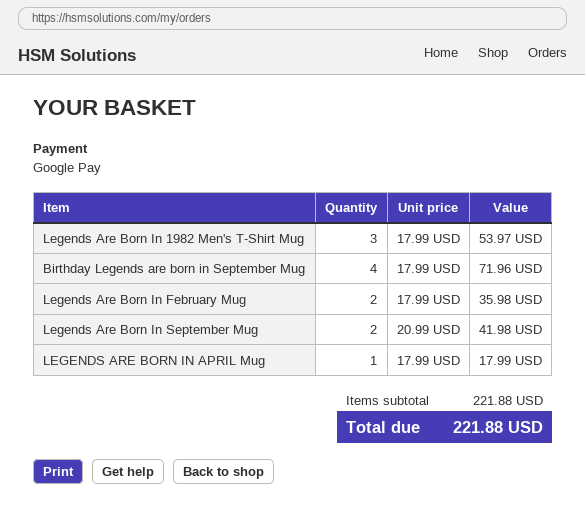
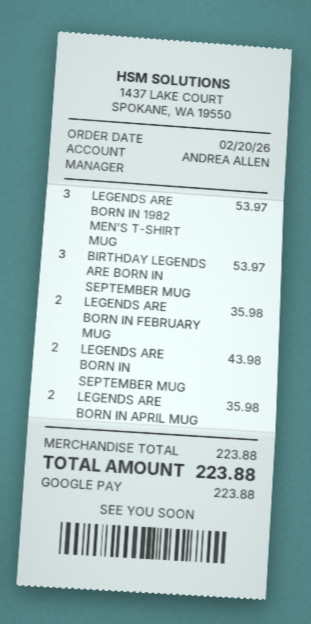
Birthday Legends are born in September Mug: 4 for 71.96 -> 3 for 53.97
Legends Are Born In September Mug: 2 for 41.98 -> 2 for 43.98
LEGENDS ARE BORN IN APRIL Mug: 1 for 17.99 -> 2 for 35.98
subtotal: 221.88 -> 223.88
total: 221.88 -> 223.88

